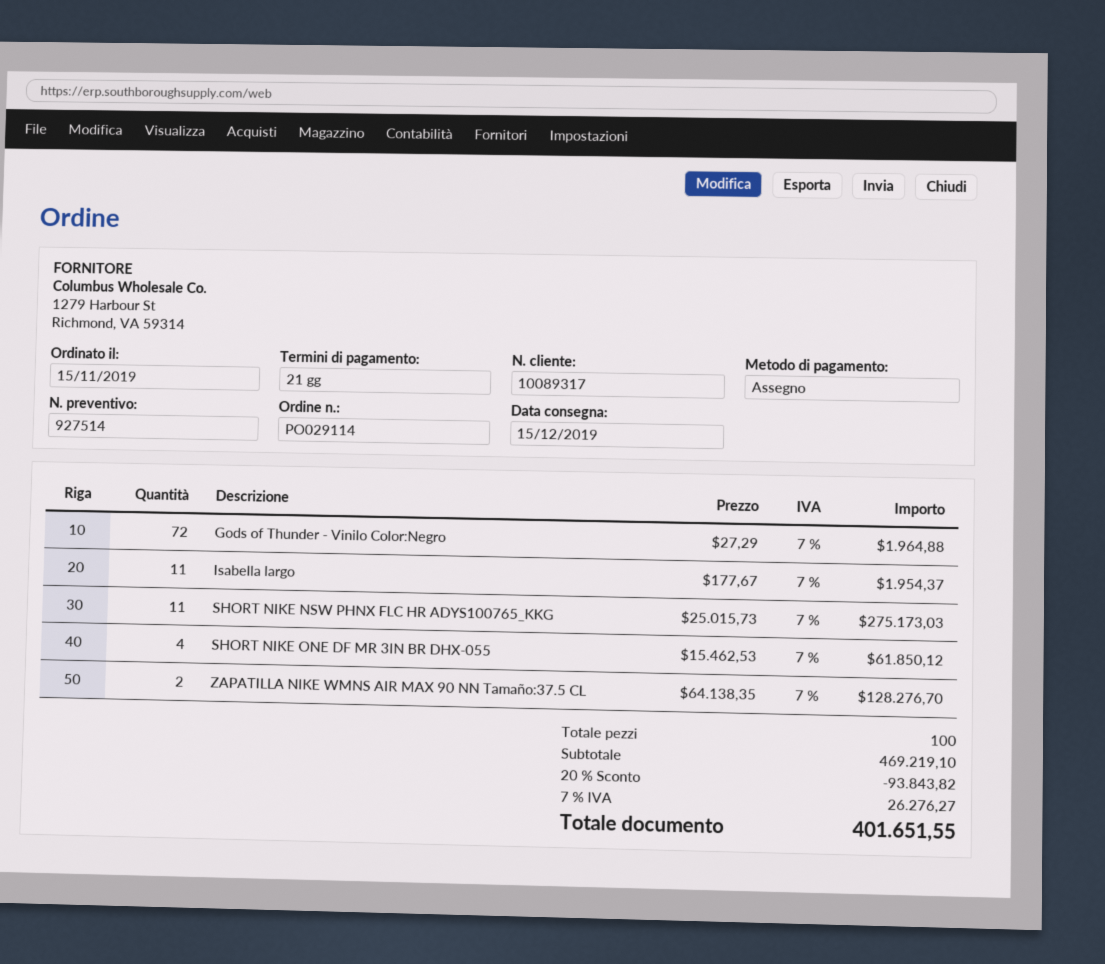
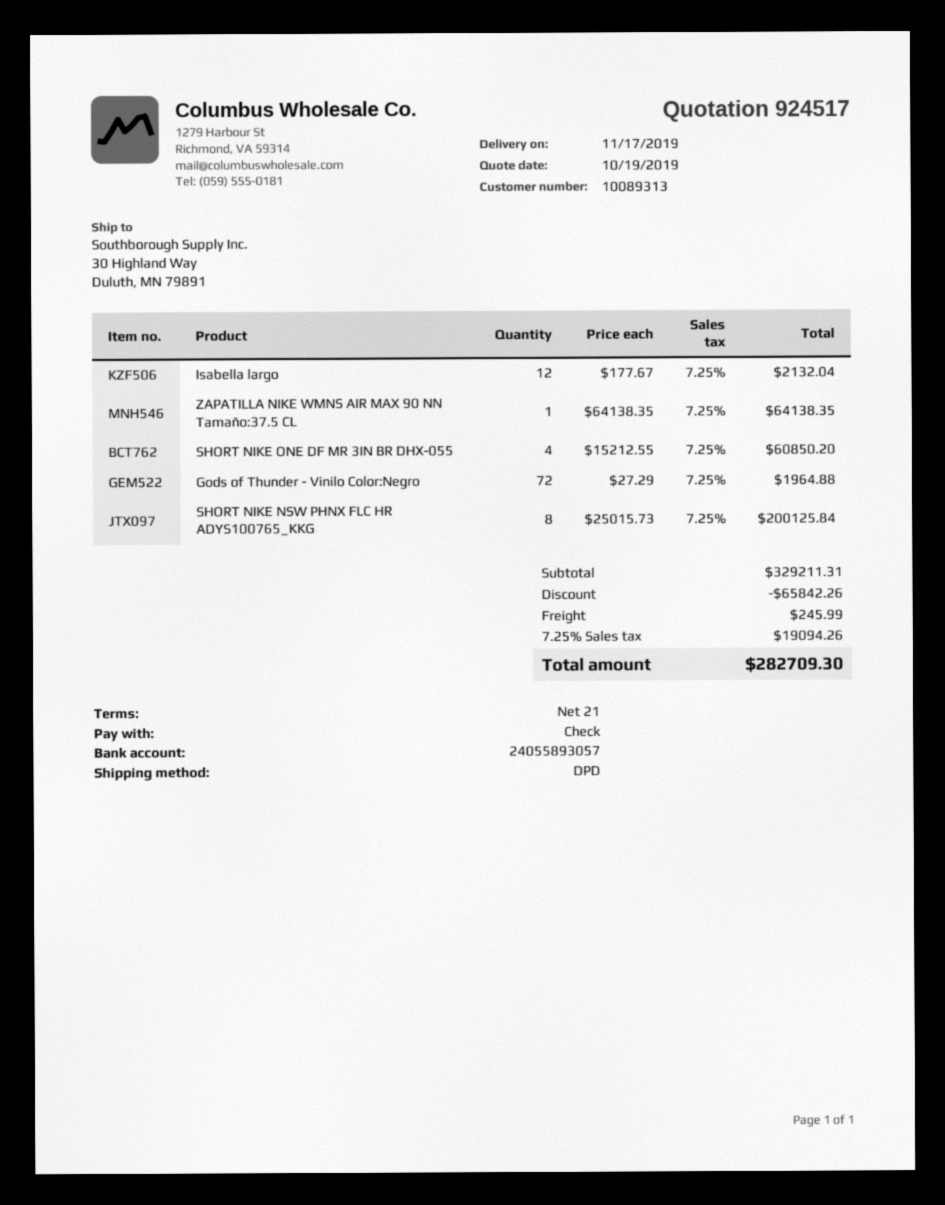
quote number: 927514 -> 924517
delivery date: 2019-12-15 -> 2019-11-17
customer number: 10089317 -> 10089313
Isabella largo: 11 x 177.67 = 1954.37 -> 12 x 177.67 = 2132.04
SHORT NIKE NSW PHNX FLC HR ADYS100765_KKG: 11 x 25015.73 = 275173.03 -> 8 x 25015.73 = 200125.84
SHORT NIKE ONE DF MR 3IN BR DHX-055: 4 x 15462.53 = 61850.12 -> 4 x 15212.55 = 60850.20
ZAPATILLA NIKE WMNS AIR MAX 90 NN Tamaño:37.5 CL: 2 x 64138.35 = 128276.70 -> 1 x 64138.35 = 64138.35
subtotal: 469219.10 -> 329211.31
discount: 93843.82 -> 65842.26
shipping: none -> 245.99
tax: 7% = 26276.27 -> 7.25% = 19094.26
total: 401651.55 -> 282709.30

